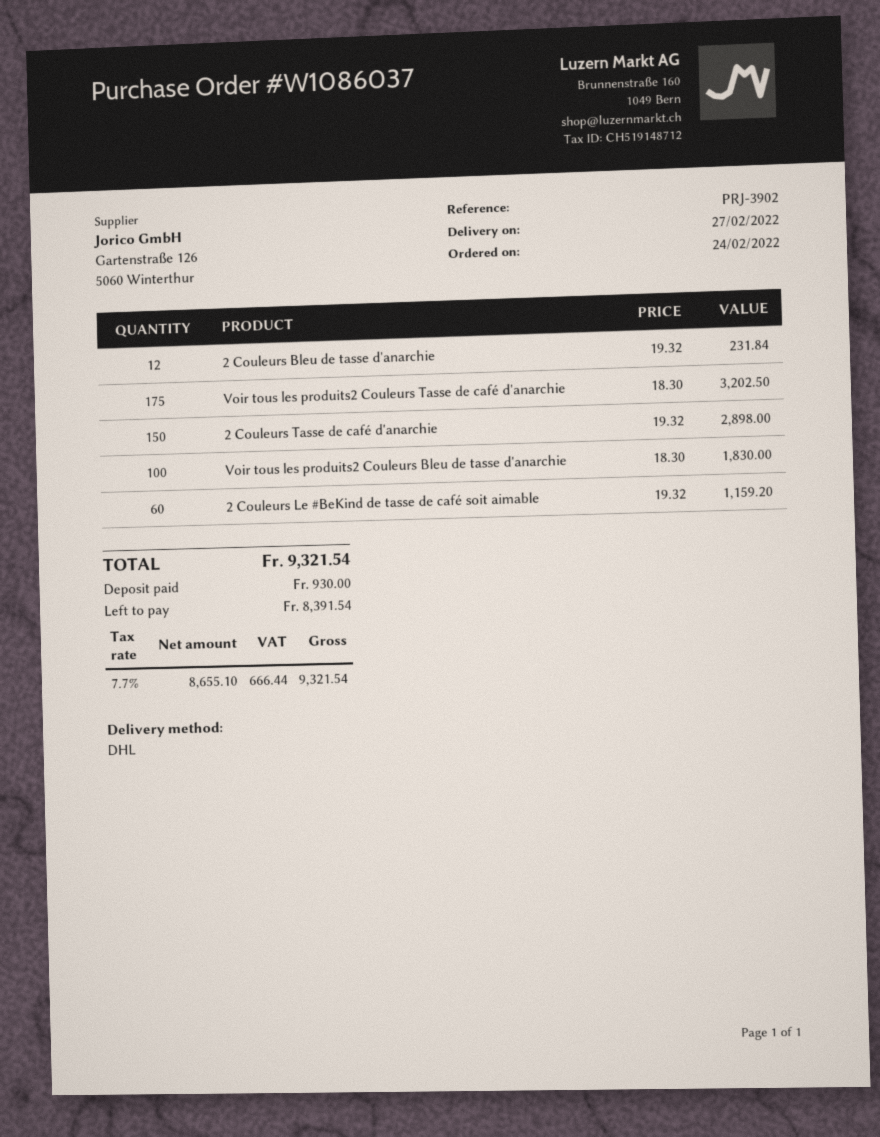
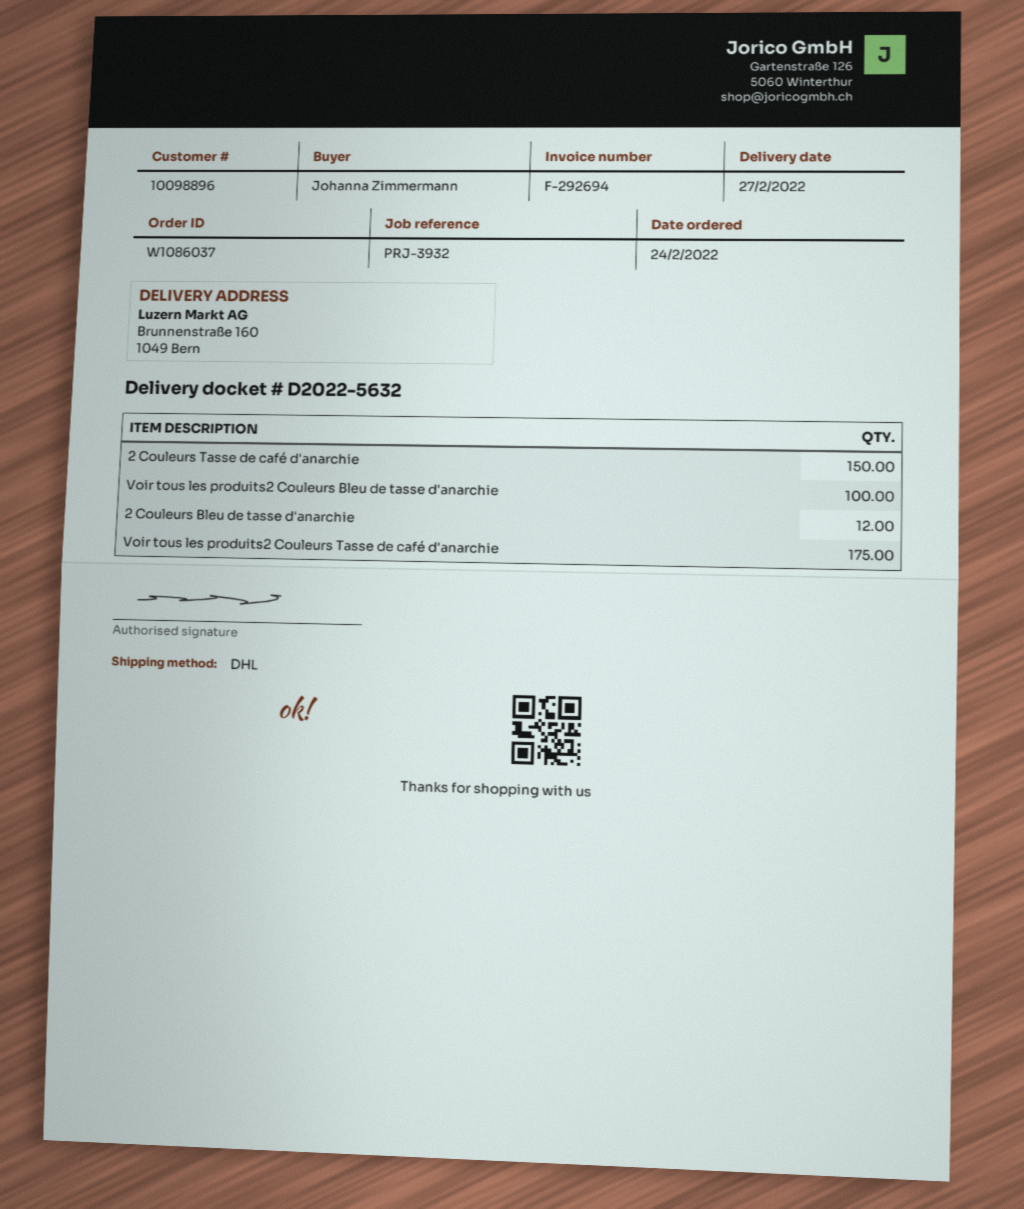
reference: PRJ-3902 -> PRJ-3932
2 Couleurs Le #BeKind de tasse de café soit aimable: 60 -> none

